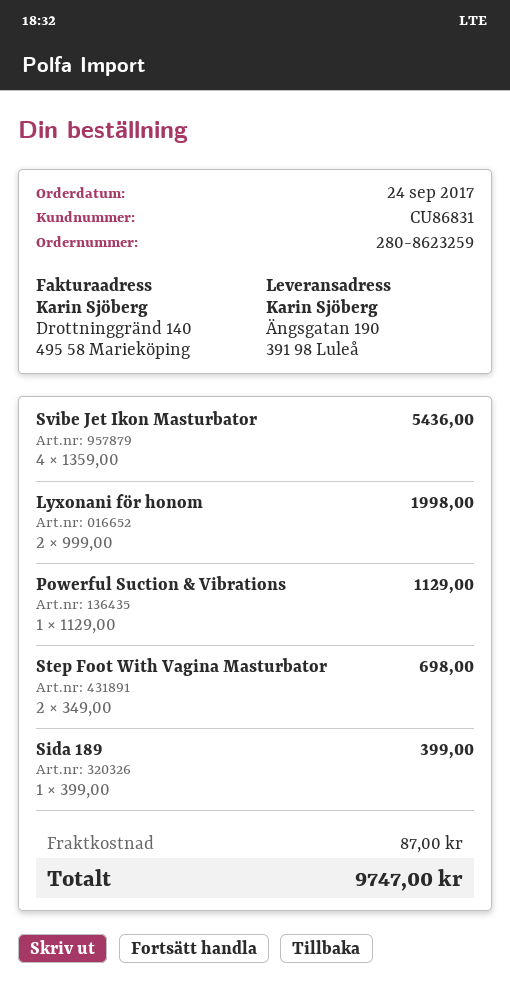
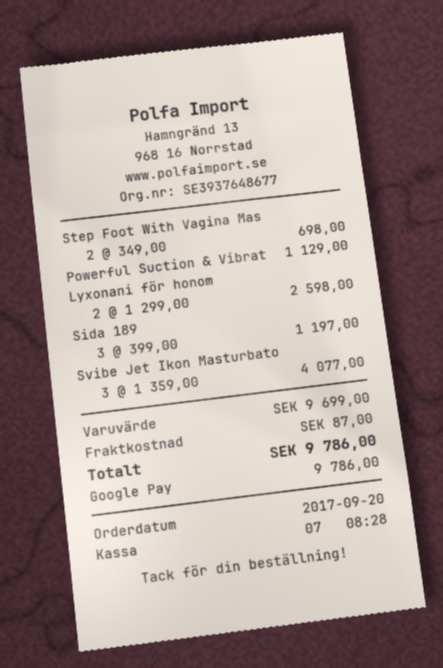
order date: 2017-09-24 -> 2017-09-20
Svibe Jet Ikon Masturbator: 4 x 1359.00 = 5436.00 -> 3 x 1359.00 = 4077.00
Lyxonani för honom: 2 x 999.00 = 1998.00 -> 2 x 1299.00 = 2598.00
Sida 189: 1 x 399.00 = 399.00 -> 3 x 399.00 = 1197.00
total: 9747.00 -> 9786.00

